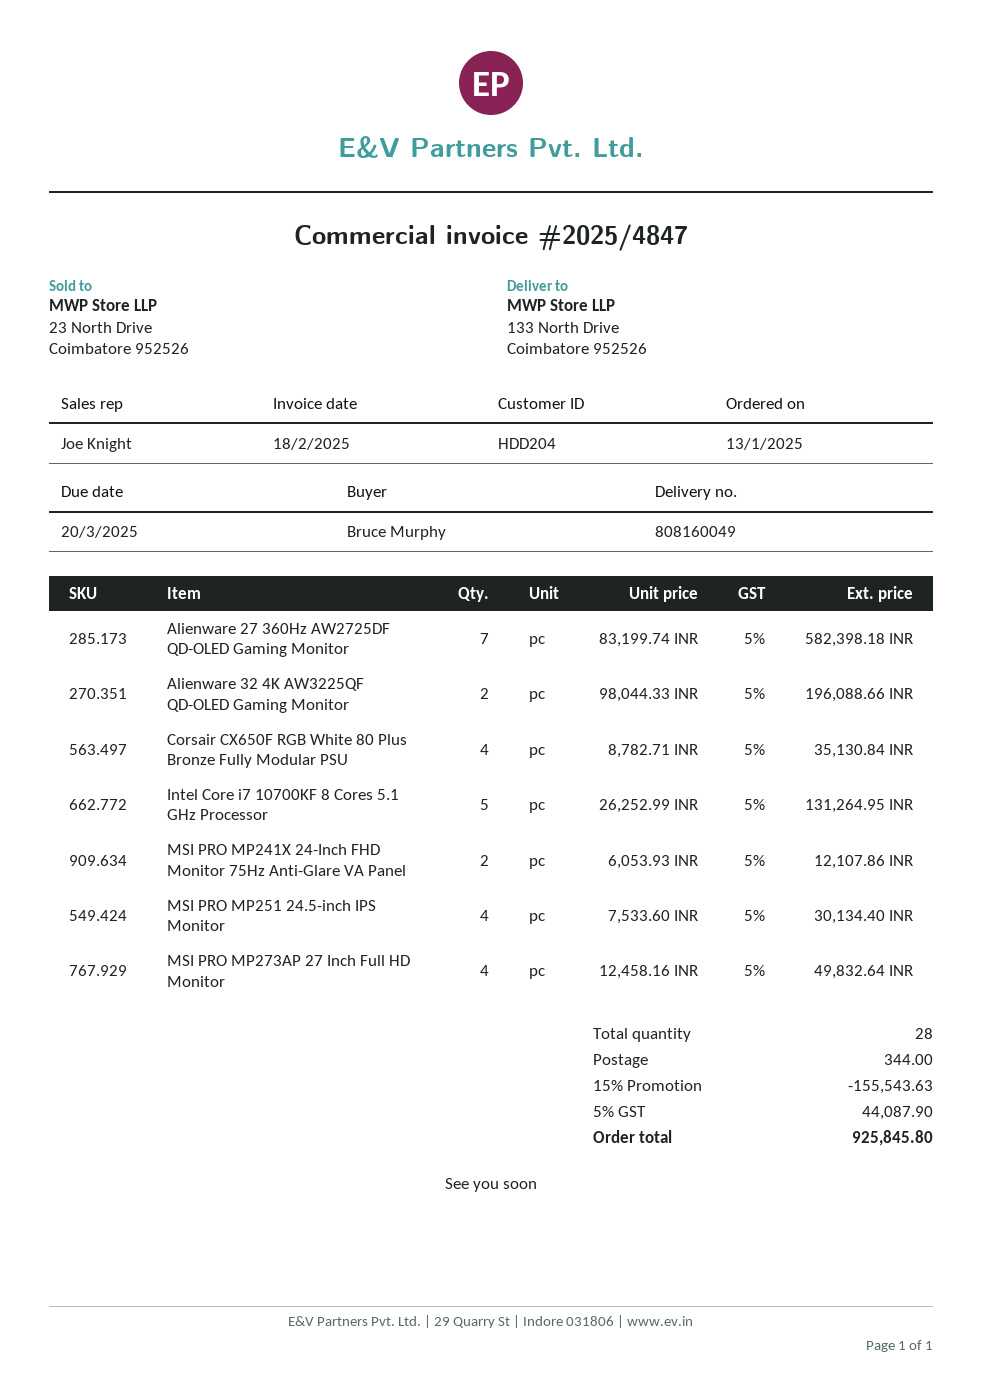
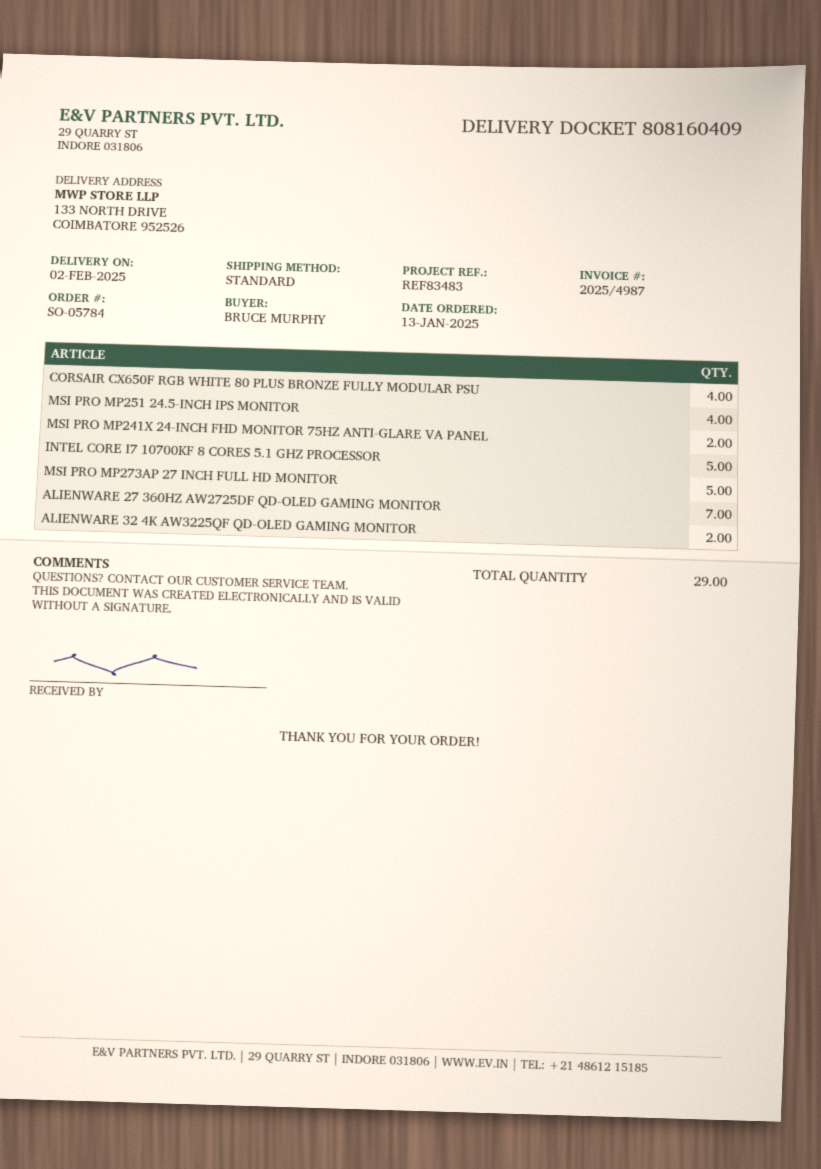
delivery note number: 808160049 -> 808160409
invoice number: 2025/4847 -> 2025/4987
MSI PRO MP273AP 27 Inch Full HD Monitor: 4 -> 5
total quantity: 28 -> 29

